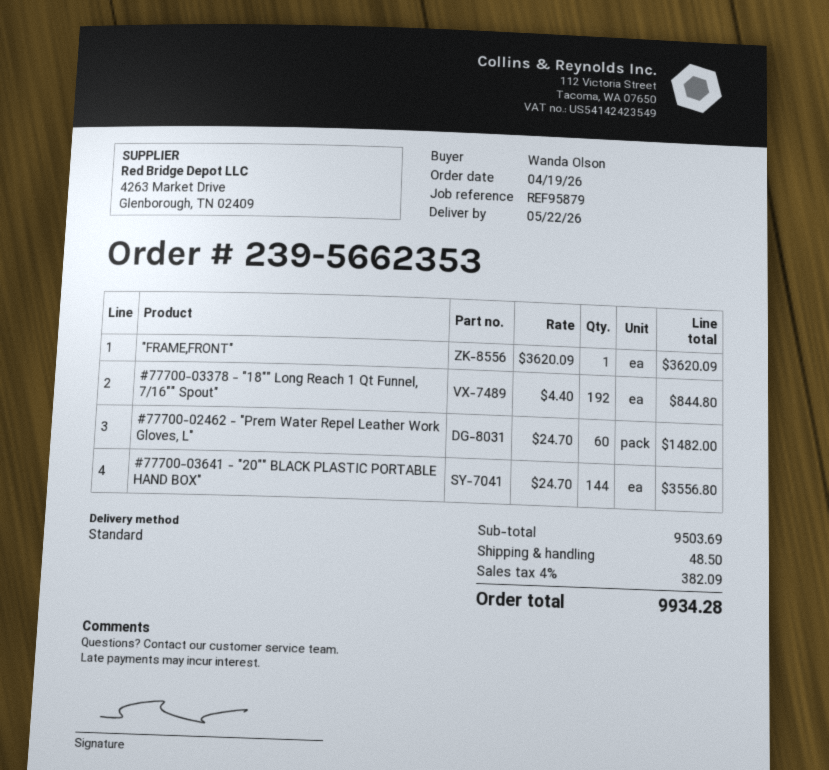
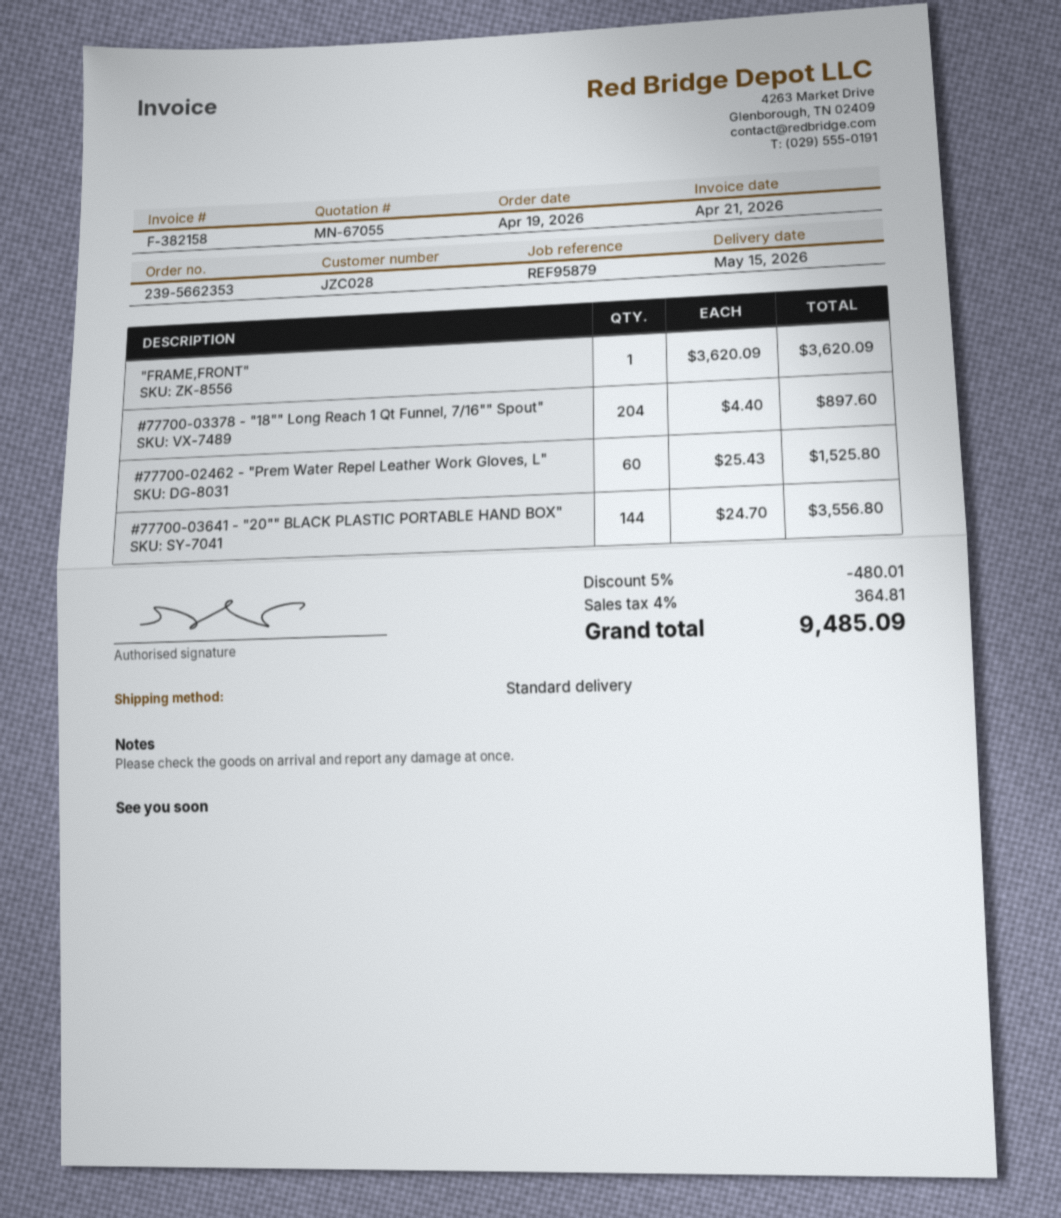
delivery date: 2026-05-22 -> 2026-05-15
#77700-03378 - "18"" Long Reach 1 Qt Funnel, 7/16"" Spout": 192 x 4.40 = 844.80 -> 204 x 4.40 = 897.60
#77700-02462 - "Prem Water Repel Leather Work Gloves, L": 60 x 24.70 = 1482.00 -> 60 x 25.43 = 1525.80
discount: none -> 5% = 480.01
shipping: 48.50 -> none
tax: 4% = 382.09 -> 4% = 364.81
total: 9934.28 -> 9485.09

